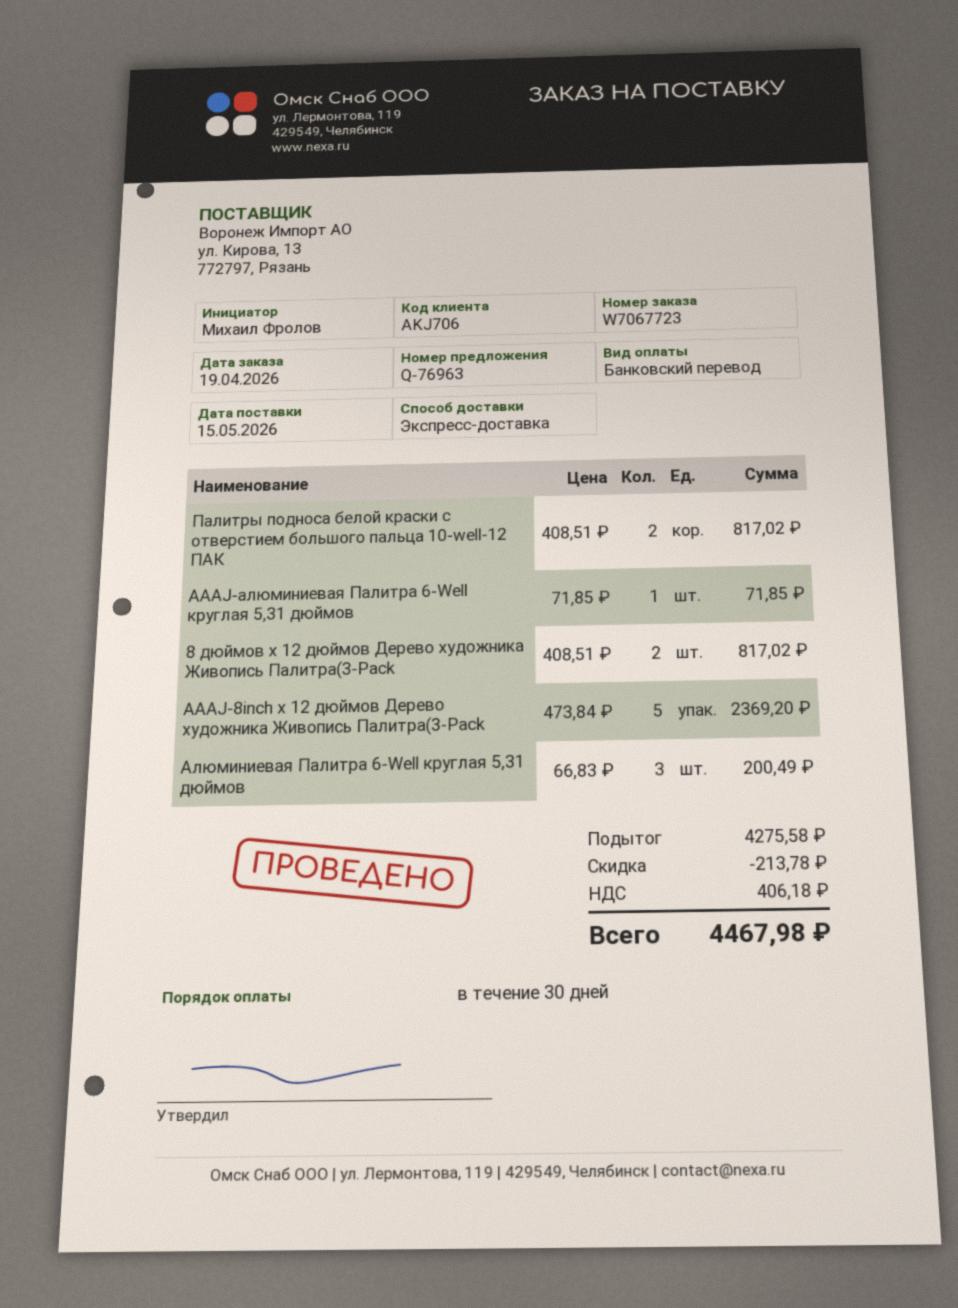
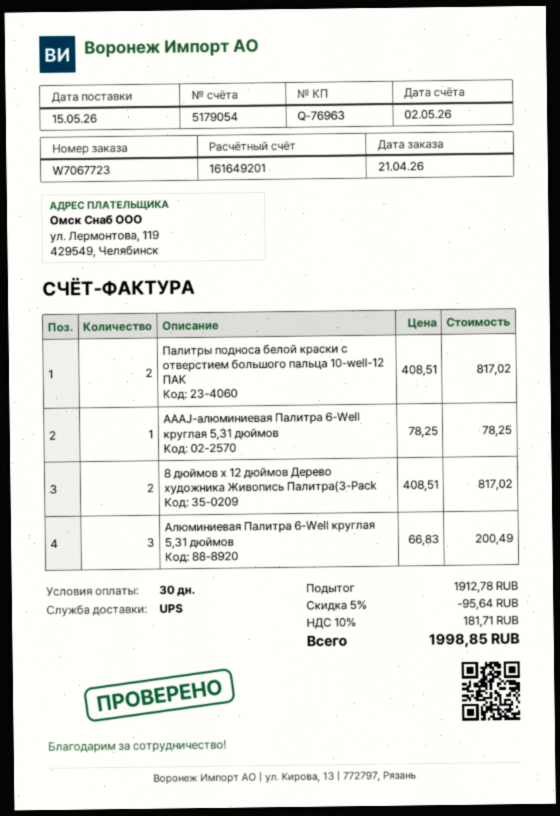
order date: 2026-04-19 -> 2026-04-21
shipping method: express -> UPS
AAAJ-алюминиевая Палитра 6-Well круглая 5,31 дюймов: 1 x 71.85 = 71.85 -> 1 x 78.25 = 78.25
AAAJ-8inch x 12 дюймов Дерево художника Живопись Палитра(3-Pack: 5 x 473.84 = 2369.20 -> none
subtotal: 4275.58 -> 1912.78
discount: 213.78 -> 95.64
tax: 406.18 -> 181.71
total: 4467.98 -> 1998.85

